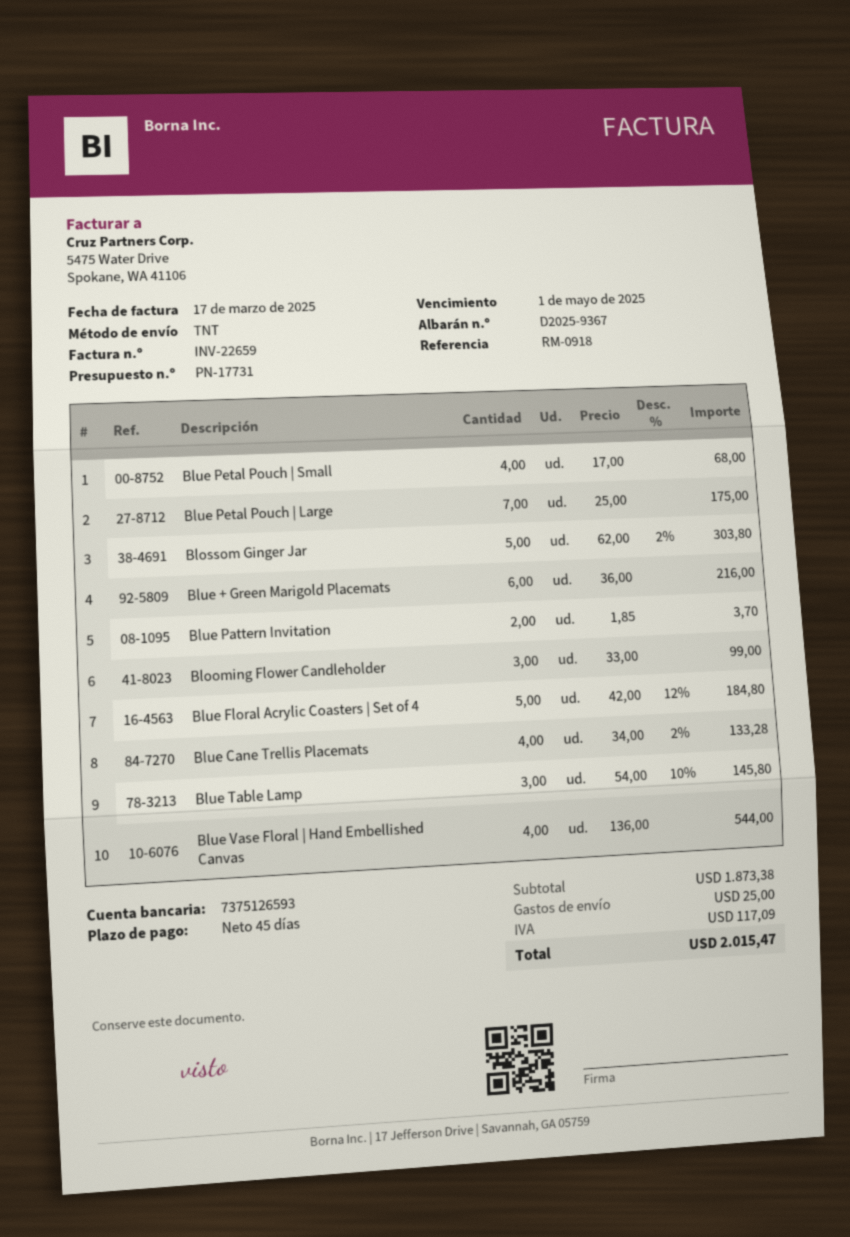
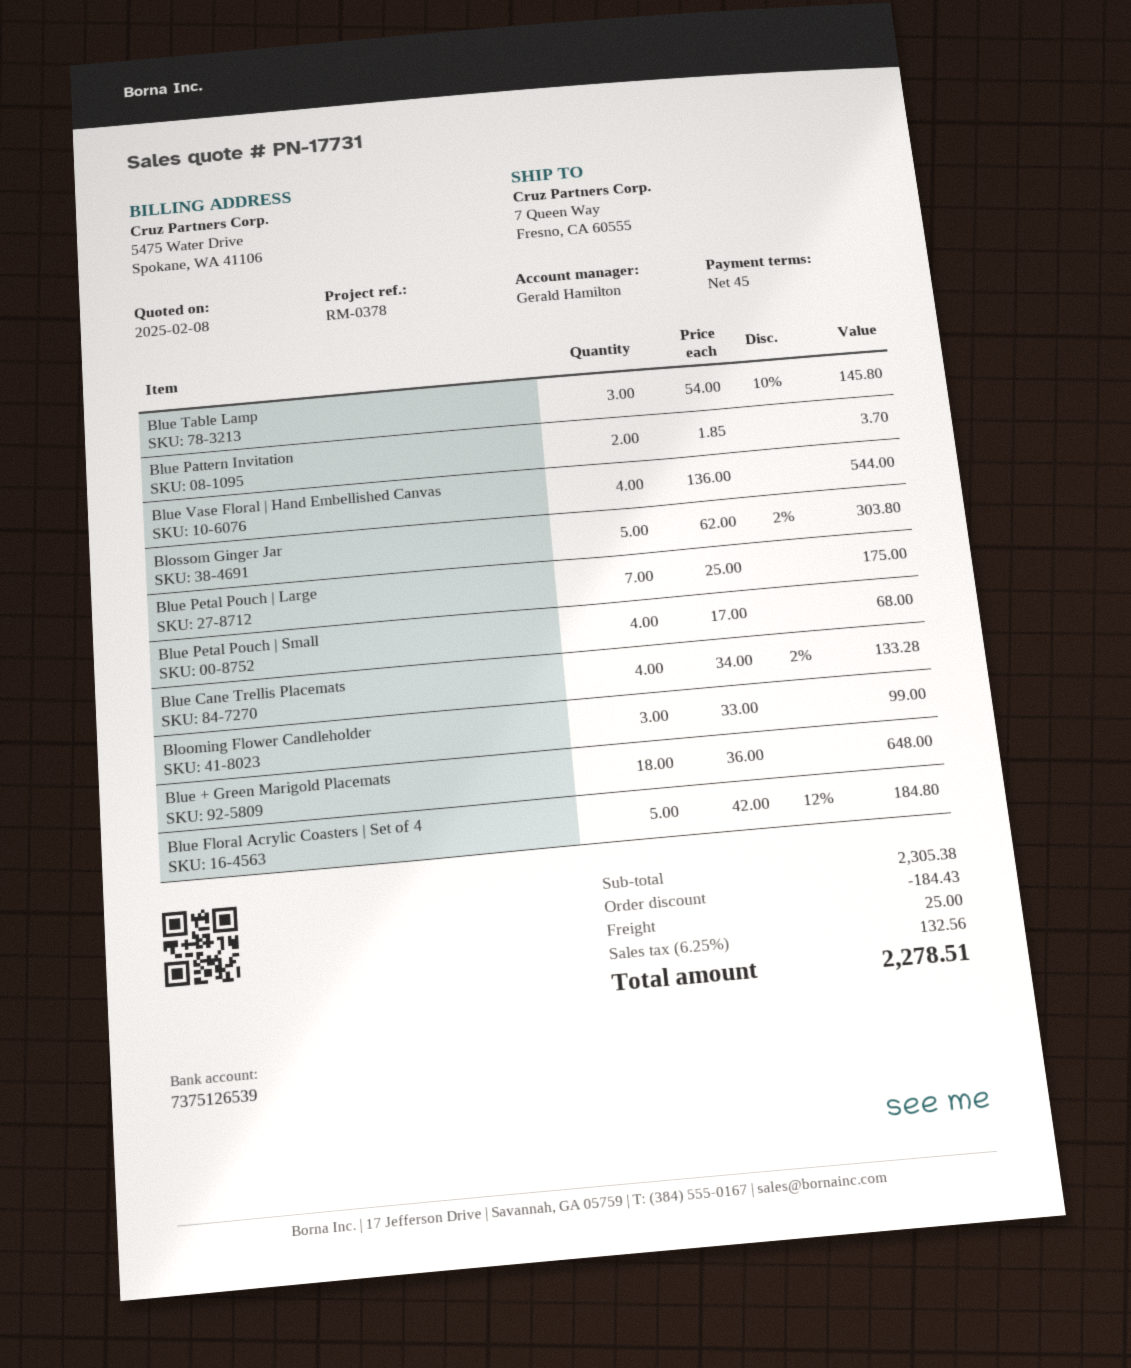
reference: RM-0918 -> RM-0378
bank account: 7375126593 -> 7375126539
Blue + Green Marigold Placemats: 6 x 36.00 = 216.00 -> 18 x 36.00 = 648.00
subtotal: 1873.38 -> 2305.38
discount: none -> 184.43
tax: 117.09 -> 132.56
total: 2015.47 -> 2278.51

